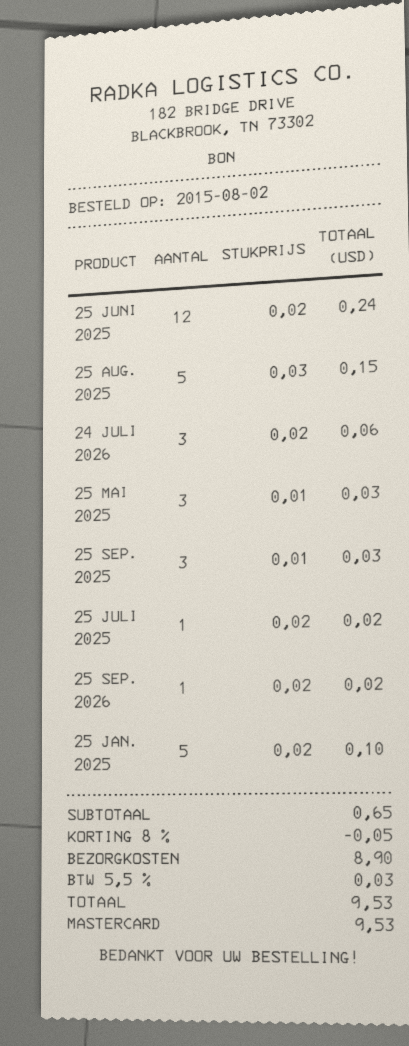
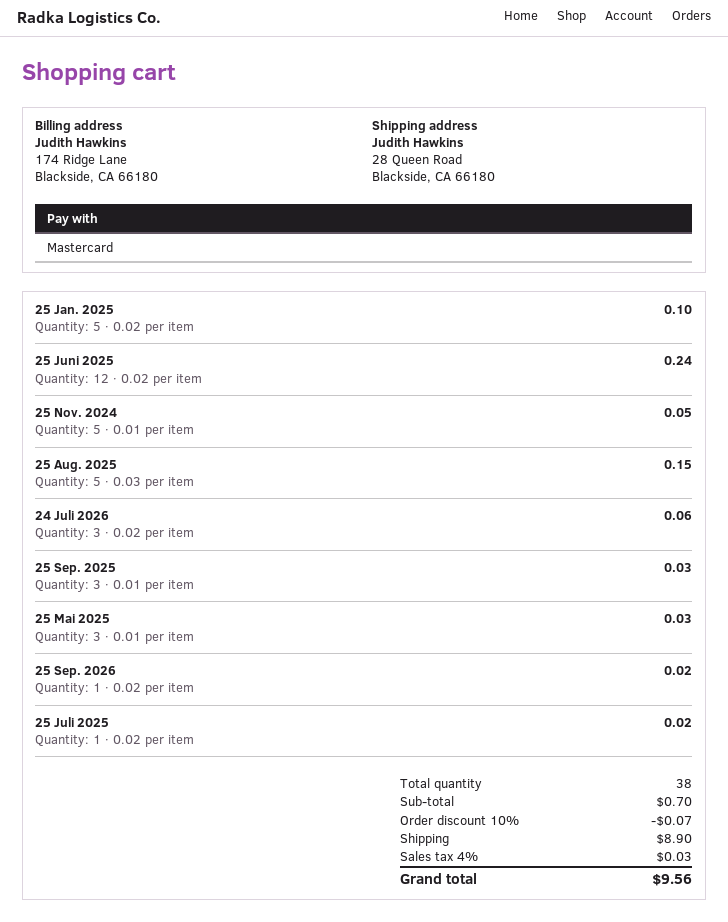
25 Nov. 2024: none -> 5 x 0.01 = 0.05
subtotal: 0.65 -> 0.70
discount: 8% = 0.05 -> 10% = 0.07
tax: 5.5% = 0.03 -> 4% = 0.03
total: 9.53 -> 9.56

